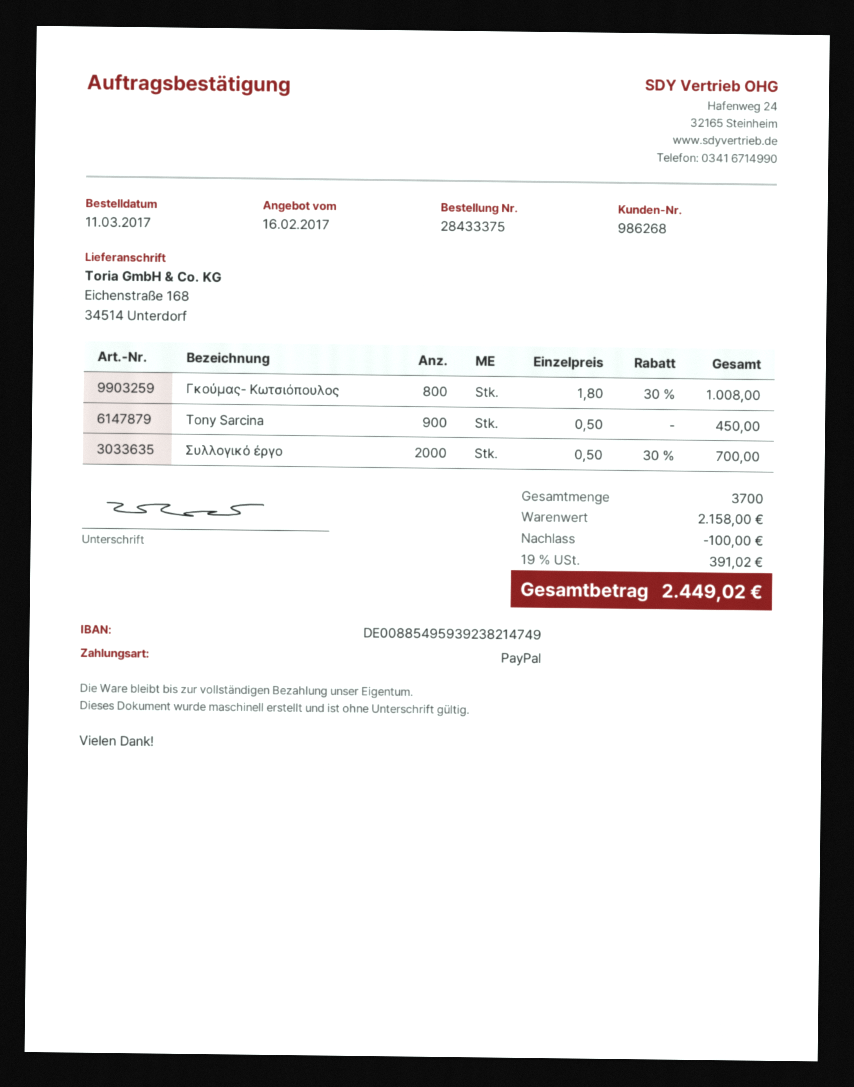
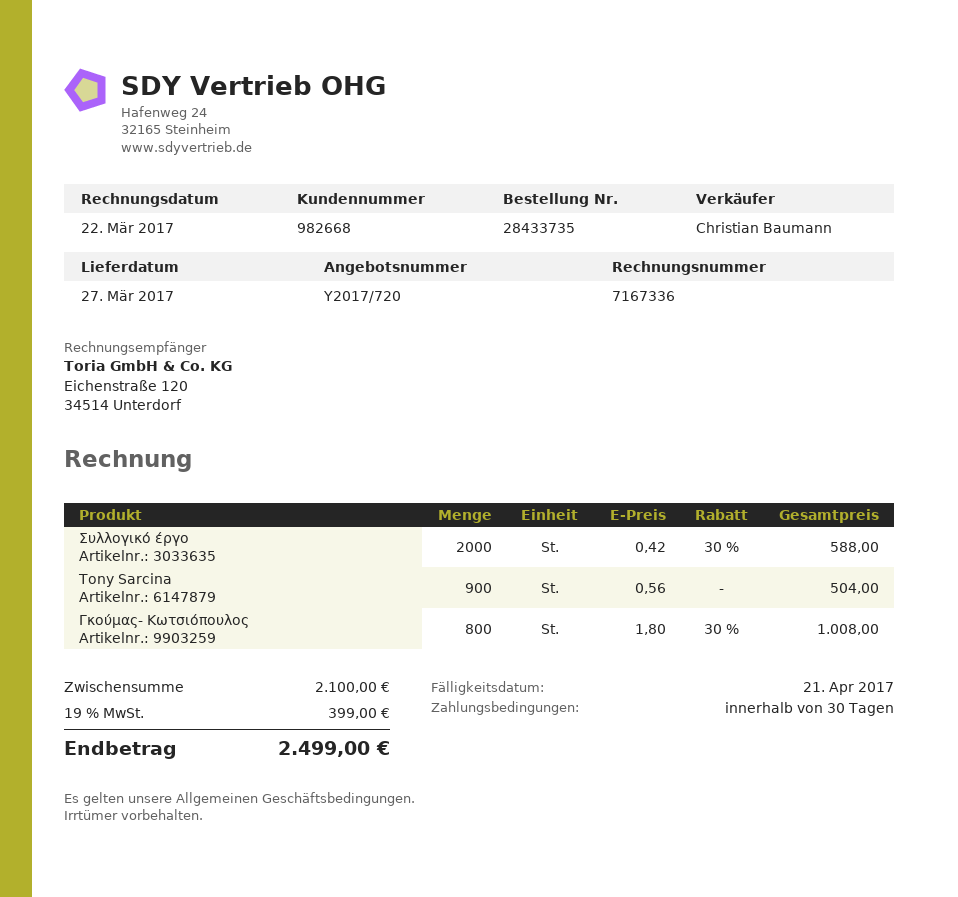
order number: 28433375 -> 28433735
customer number: 986268 -> 982668
Tony Sarcina: 900 x 0.50 = 450.00 -> 900 x 0.56 = 504.00
Συλλογικό έργο: 2000 x 0.50 - 30% = 700.00 -> 2000 x 0.42 - 30% = 588.00
subtotal: 2158.00 -> 2100.00
discount: 100.00 -> none
tax: 19% = 391.02 -> 19% = 399.00
total: 2449.02 -> 2499.00

